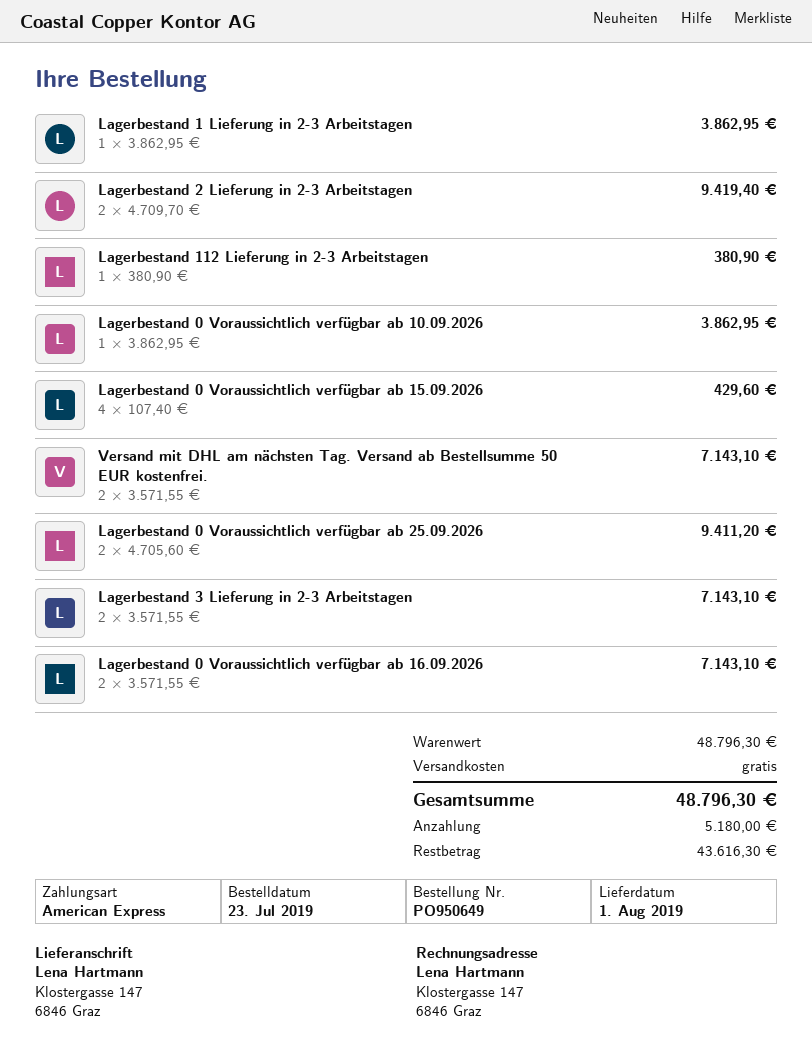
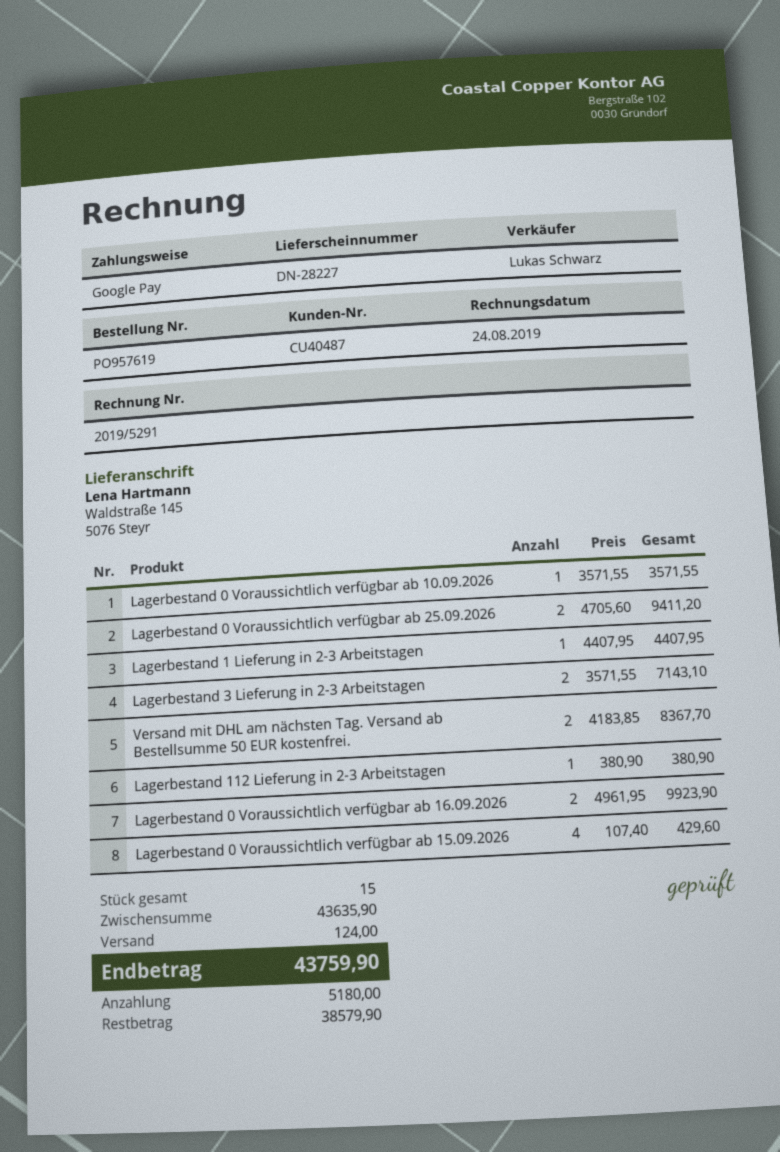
order number: PO950649 -> PO957619
payment method: American Express -> Google Pay
ship to: Klostergasse 147, 6846 Graz -> Waldstraße 145, 5076 Steyr
Lagerbestand 1 Lieferung in 2-3 Arbeitstagen: 1 x 3862.95 = 3862.95 -> 1 x 4407.95 = 4407.95
Lagerbestand 2 Lieferung in 2-3 Arbeitstagen: 2 x 4709.70 = 9419.40 -> none
Lagerbestand 0 Voraussichtlich verfügbar ab 10.09.2026: 1 x 3862.95 = 3862.95 -> 1 x 3571.55 = 3571.55
Versand mit DHL am nächsten Tag. Versand ab Bestellsumme 50 EUR kostenfrei.: 2 x 3571.55 = 7143.10 -> 2 x 4183.85 = 8367.70
Lagerbestand 0 Voraussichtlich verfügbar ab 16.09.2026: 2 x 3571.55 = 7143.10 -> 2 x 4961.95 = 9923.90
subtotal: 48796.30 -> 43635.90
shipping: 0.00 -> 124.00
total: 48796.30 -> 43759.90
balance: 43616.30 -> 38579.90

